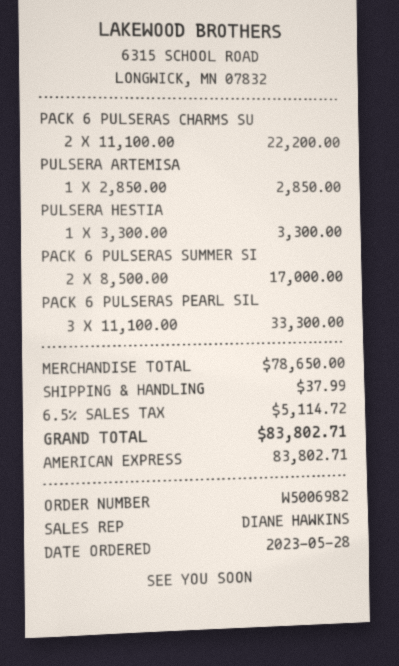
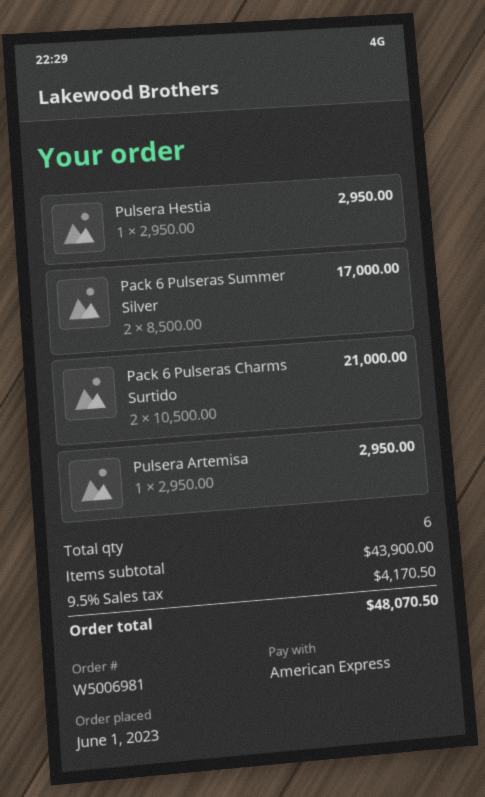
order number: W5006982 -> W5006981
order date: 2023-05-28 -> 2023-06-01
PACK 6 PULSERAS CHARMS SU: 2 x 11100.00 = 22200.00 -> 2 x 10500.00 = 21000.00
PULSERA ARTEMISA: 1 x 2850.00 = 2850.00 -> 1 x 2950.00 = 2950.00
PULSERA HESTIA: 1 x 3300.00 = 3300.00 -> 1 x 2950.00 = 2950.00
PACK 6 PULSERAS PEARL SIL: 3 x 11100.00 = 33300.00 -> none
subtotal: 78650.00 -> 43900.00
shipping: 37.99 -> none
tax: 6.5% = 5114.72 -> 9.5% = 4170.50
total: 83802.71 -> 48070.50

